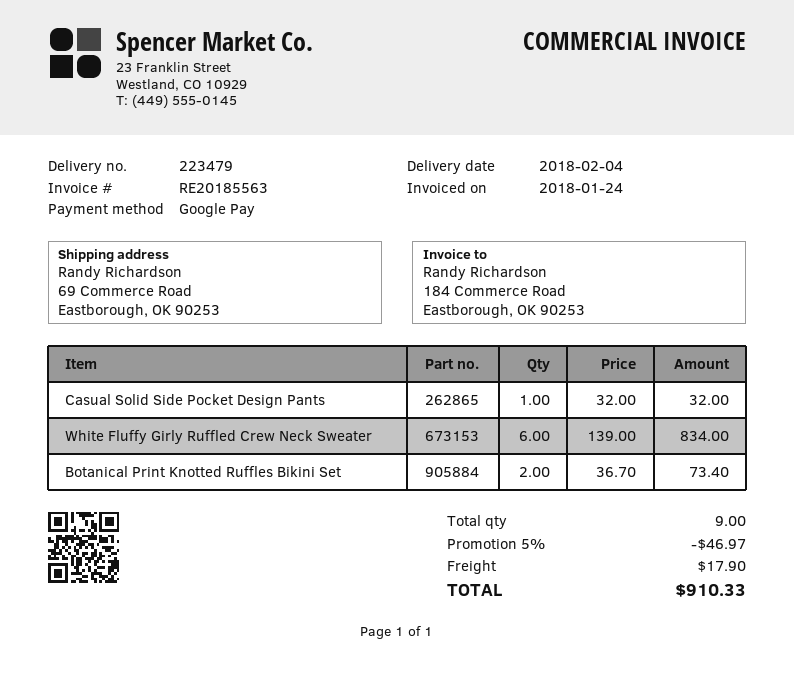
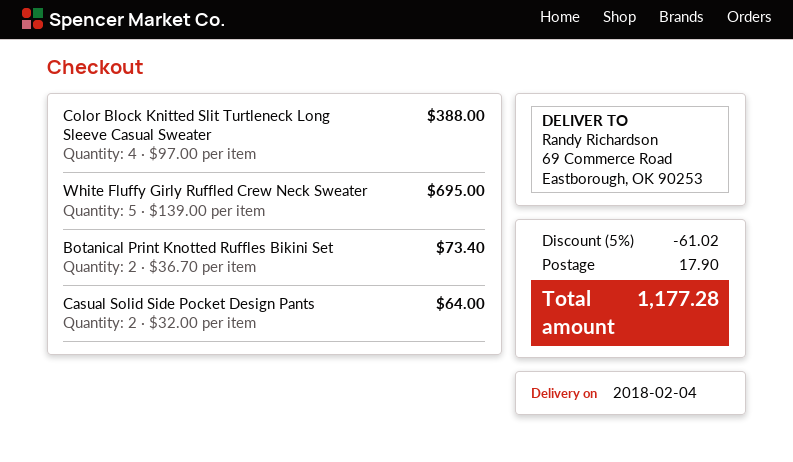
Casual Solid Side Pocket Design Pants: 1 x 32.00 = 32.00 -> 2 x 32.00 = 64.00
White Fluffy Girly Ruffled Crew Neck Sweater: 6 x 139.00 = 834.00 -> 5 x 139.00 = 695.00
Color Block Knitted Slit Turtleneck Long Sleeve Casual Sweater: none -> 4 x 97.00 = 388.00
discount: 5% = 46.97 -> 5% = 61.02
total: 910.33 -> 1177.28

